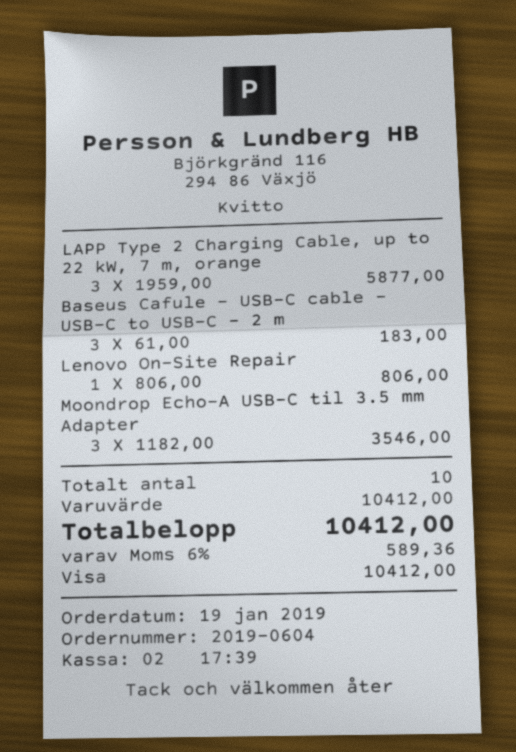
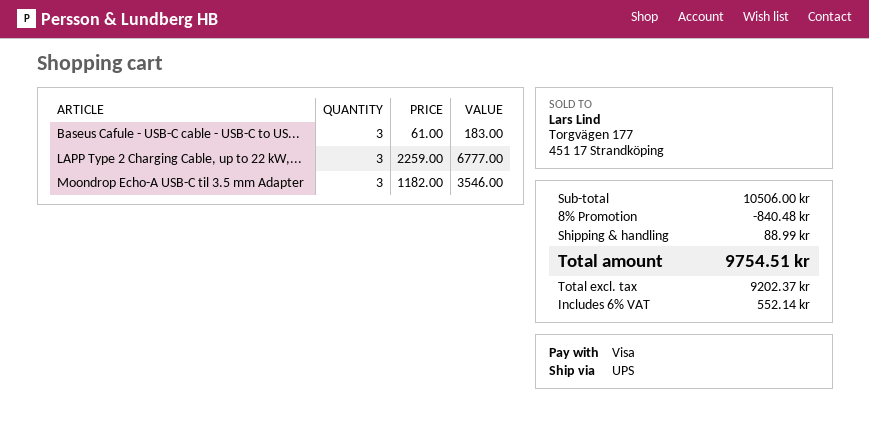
LAPP Type 2 Charging Cable, up to 22 kW, 7 m, orange: 3 x 1959.00 = 5877.00 -> 3 x 2259.00 = 6777.00
Lenovo On-Site Repair: 1 x 806.00 = 806.00 -> none
subtotal: 10412.00 -> 10506.00
discount: none -> 8% = 840.48
shipping: none -> 88.99
tax: 6% = 589.36 -> 6% = 552.14
total: 10412.00 -> 9754.51

